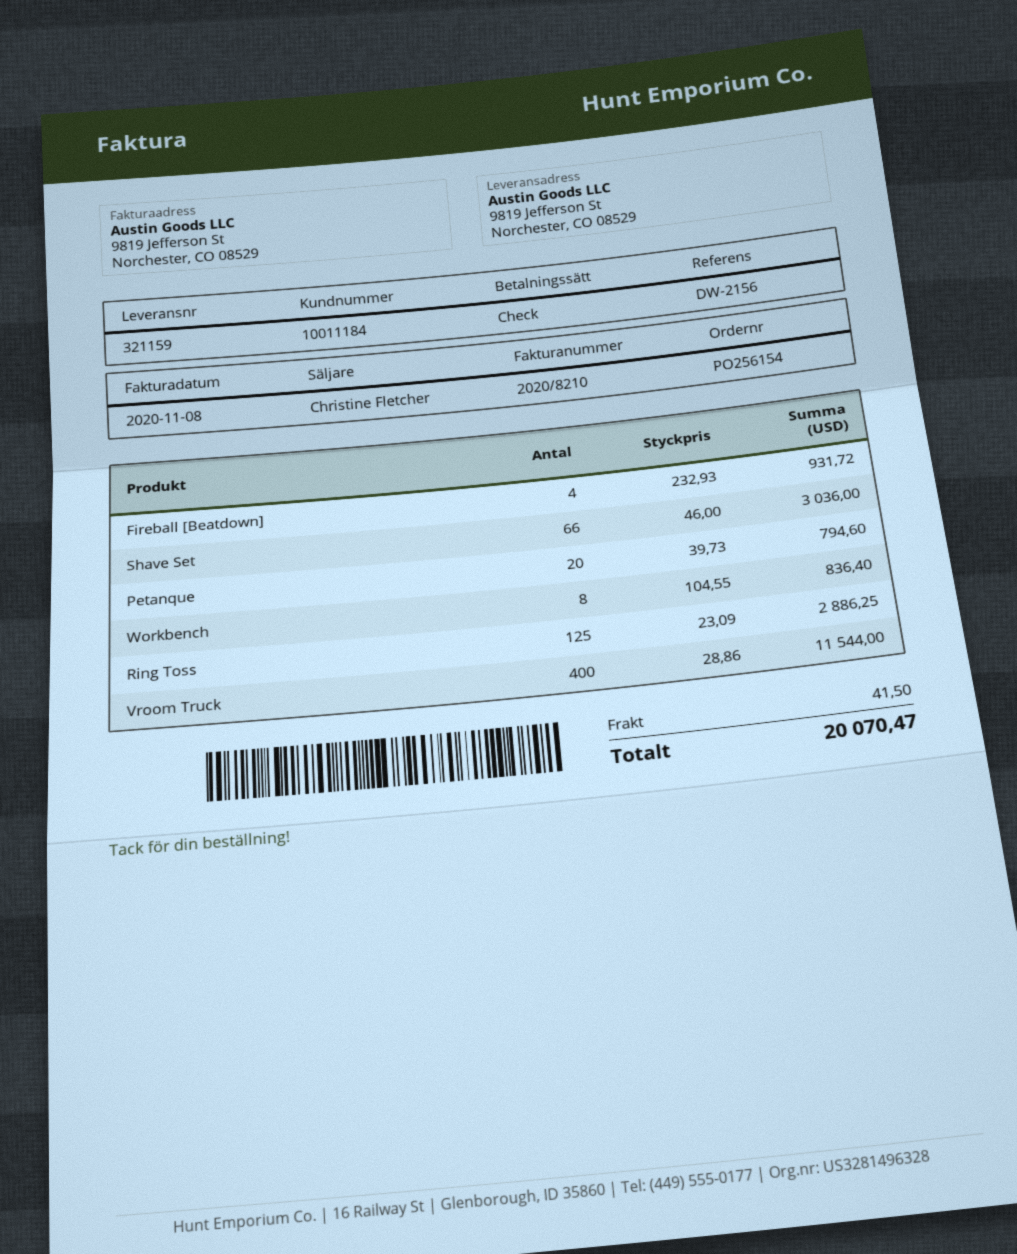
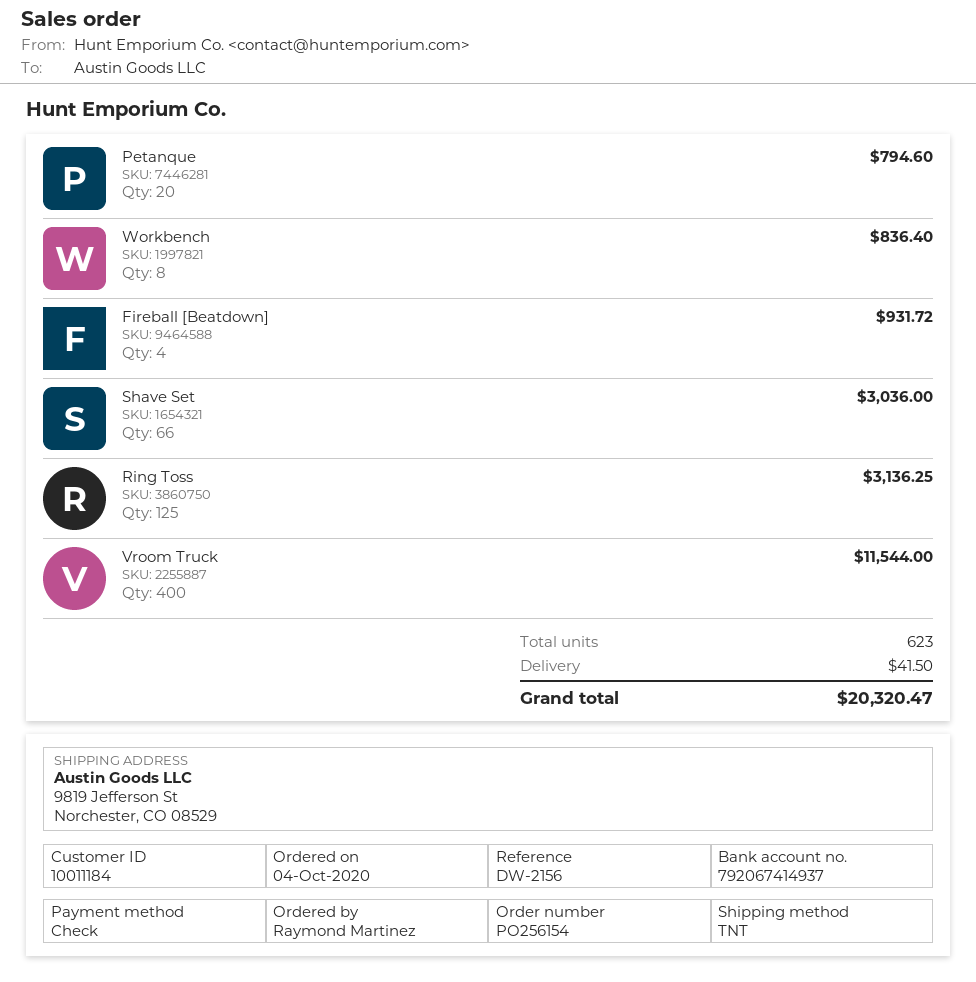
Ring Toss: 125 for 2886.25 -> 125 for 3136.25
total: 20070.47 -> 20320.47

